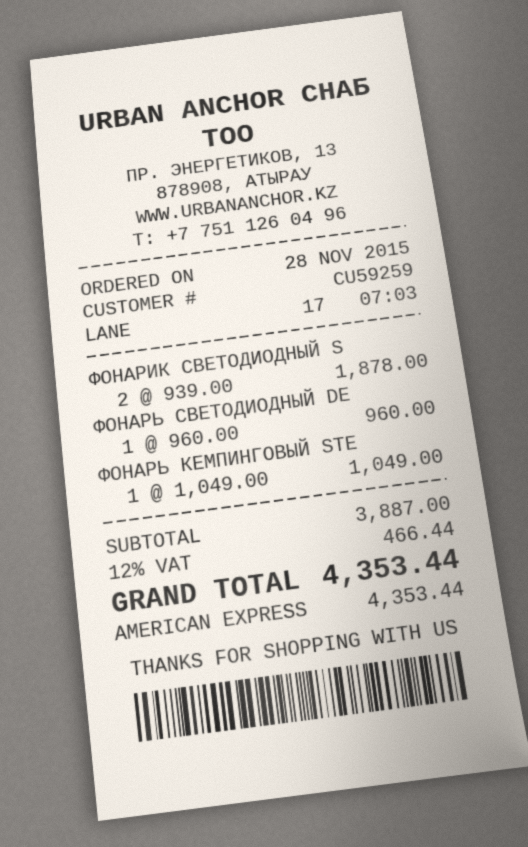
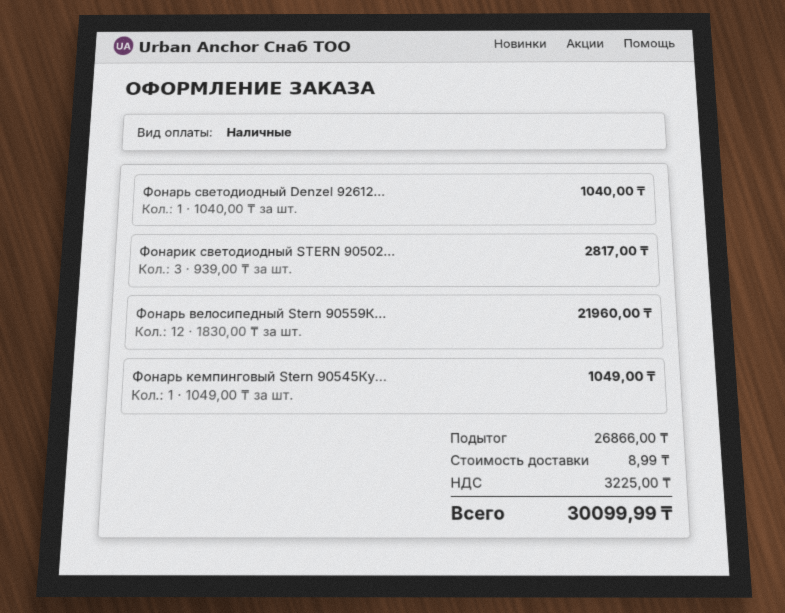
payment method: American Express -> cash
ФОНАРИК СВЕТОДИОДНЫЙ S: 2 x 939.00 = 1878.00 -> 3 x 939.00 = 2817.00
ФОНАРЬ СВЕТОДИОДНЫЙ DE: 1 x 960.00 = 960.00 -> 1 x 1040.00 = 1040.00
Фонарь велосипедный Stern 90559К...: none -> 12 x 1830.00 = 21960.00
subtotal: 3887.00 -> 26866.00
shipping: none -> 8.99
tax: 466.44 -> 3225.00
total: 4353.44 -> 30099.99

